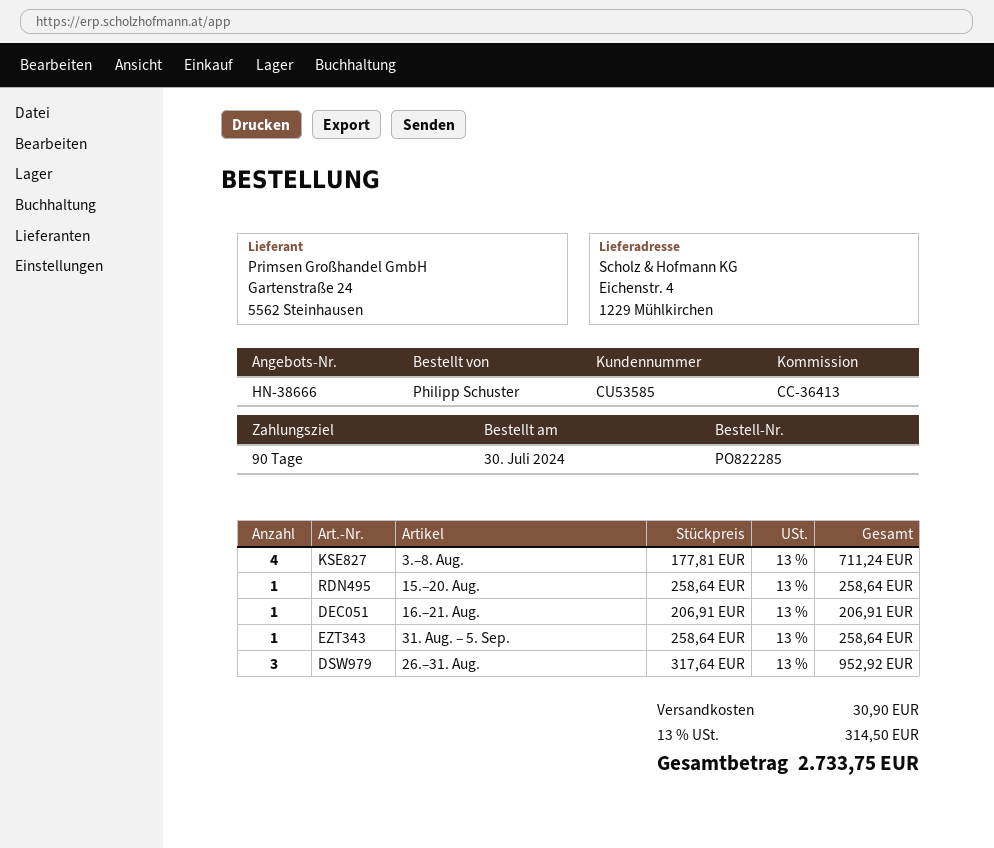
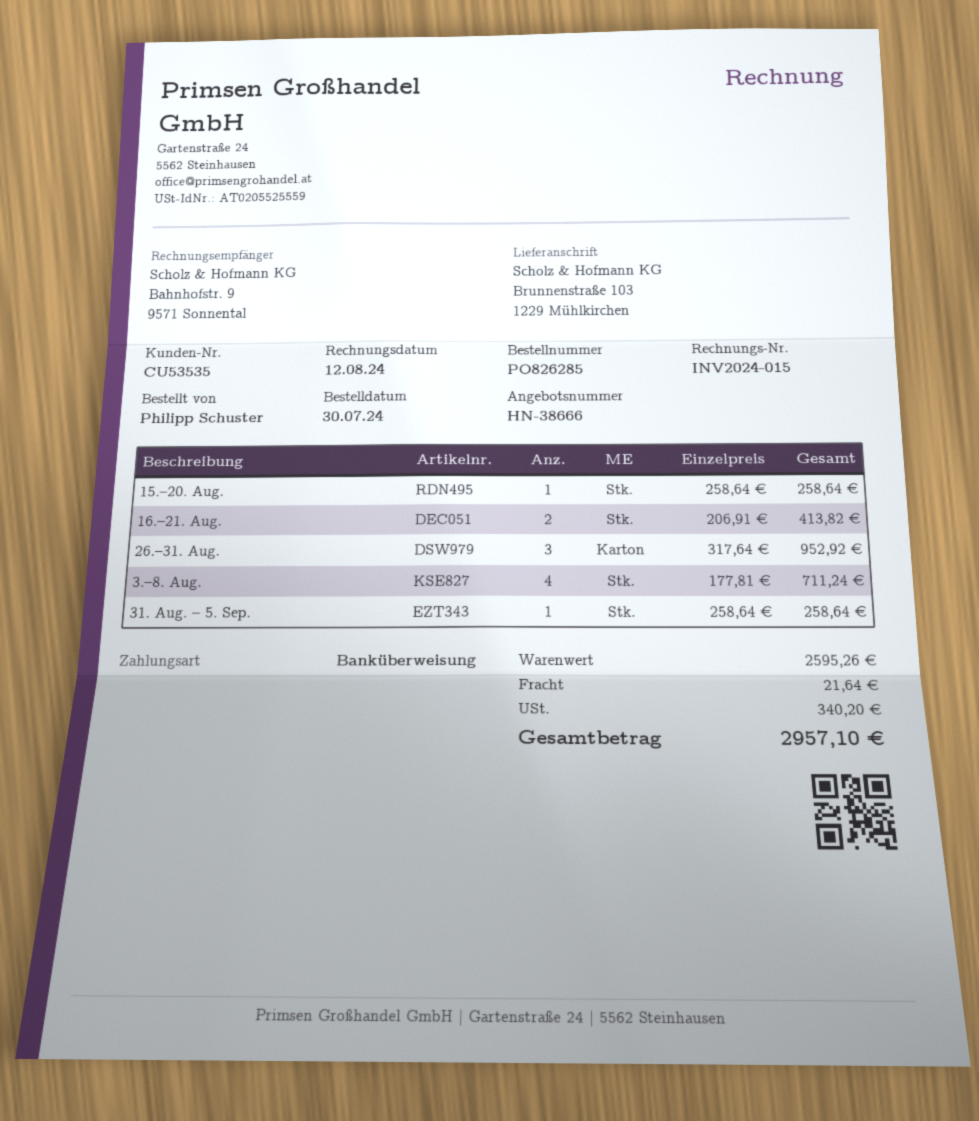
order number: PO822285 -> PO826285
customer number: CU53585 -> CU53535
ship to: Eichenstr. 4, 1229 Mühlkirchen -> Brunnenstraße 103, 1229 Mühlkirchen
16.–21. Aug.: 1 x 206.91 = 206.91 -> 2 x 206.91 = 413.82
shipping: 30.90 -> 21.64
tax: 314.50 -> 340.20
total: 2733.75 -> 2957.10

